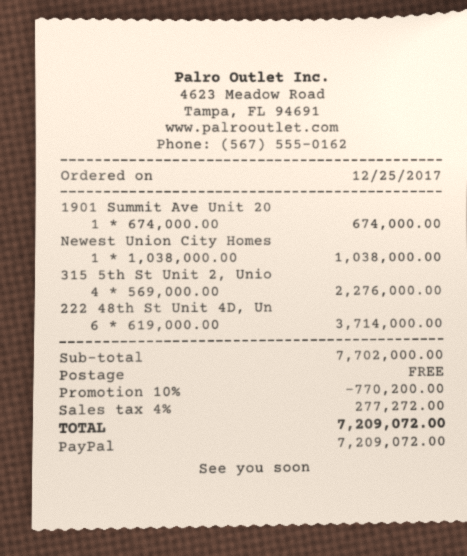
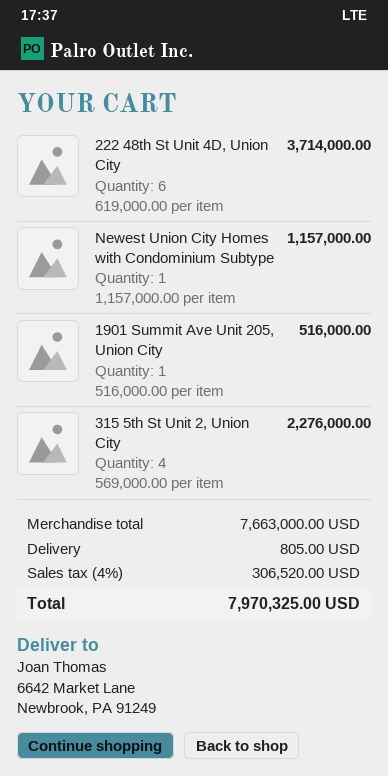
1901 Summit Ave Unit 20: 1 x 674000.00 = 674000.00 -> 1 x 516000.00 = 516000.00
Newest Union City Homes: 1 x 1038000.00 = 1038000.00 -> 1 x 1157000.00 = 1157000.00
subtotal: 7702000.00 -> 7663000.00
discount: 10% = 770200.00 -> none
shipping: 0.00 -> 805.00
tax: 4% = 277272.00 -> 4% = 306520.00
total: 7209072.00 -> 7970325.00

